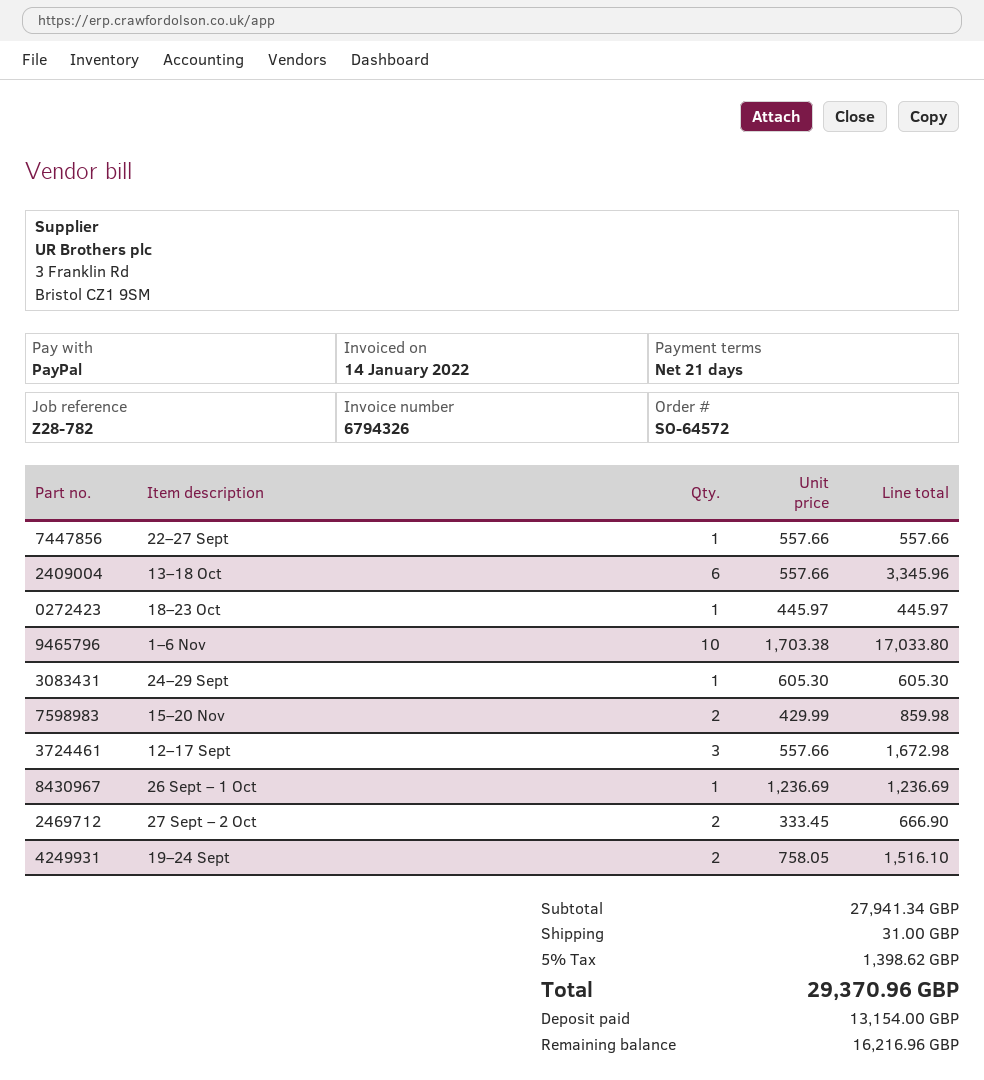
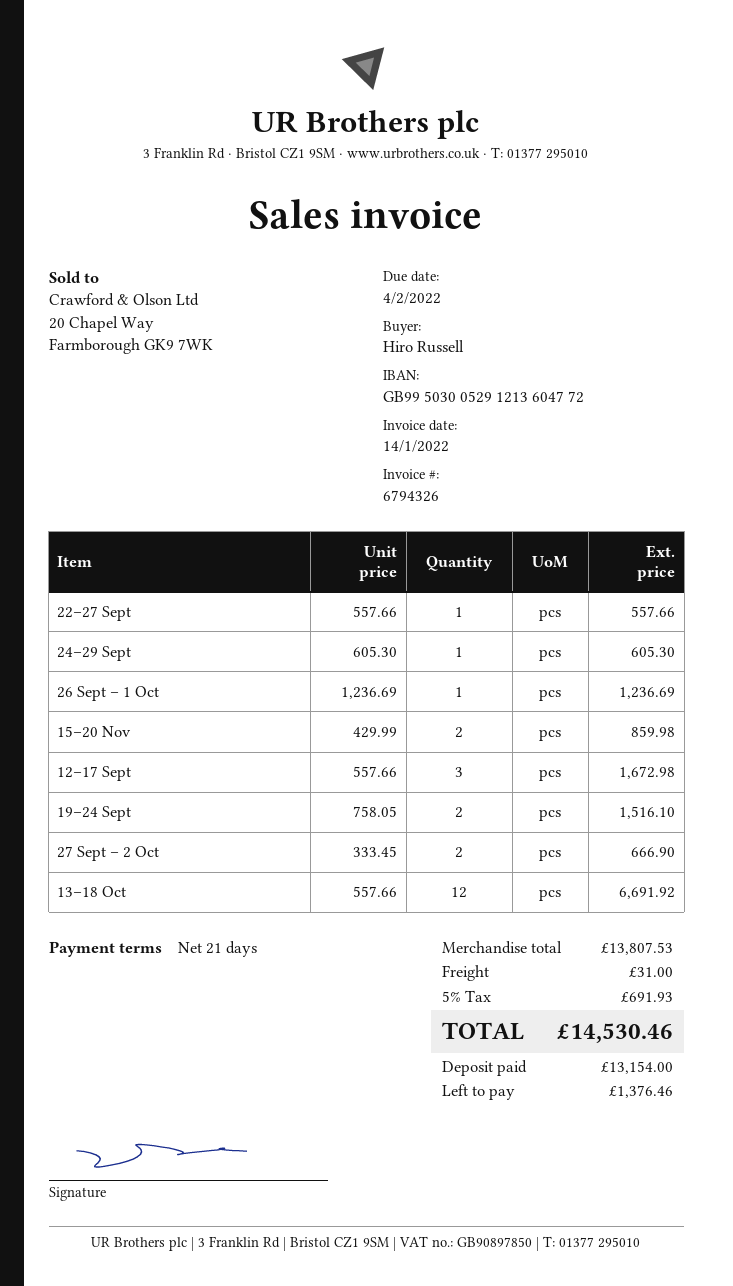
13–18 Oct: 6 x 557.66 = 3345.96 -> 12 x 557.66 = 6691.92
18–23 Oct: 1 x 445.97 = 445.97 -> none
1–6 Nov: 10 x 1703.38 = 17033.80 -> none
subtotal: 27941.34 -> 13807.53
tax: 5% = 1398.62 -> 5% = 691.93
total: 29370.96 -> 14530.46
balance: 16216.96 -> 1376.46

